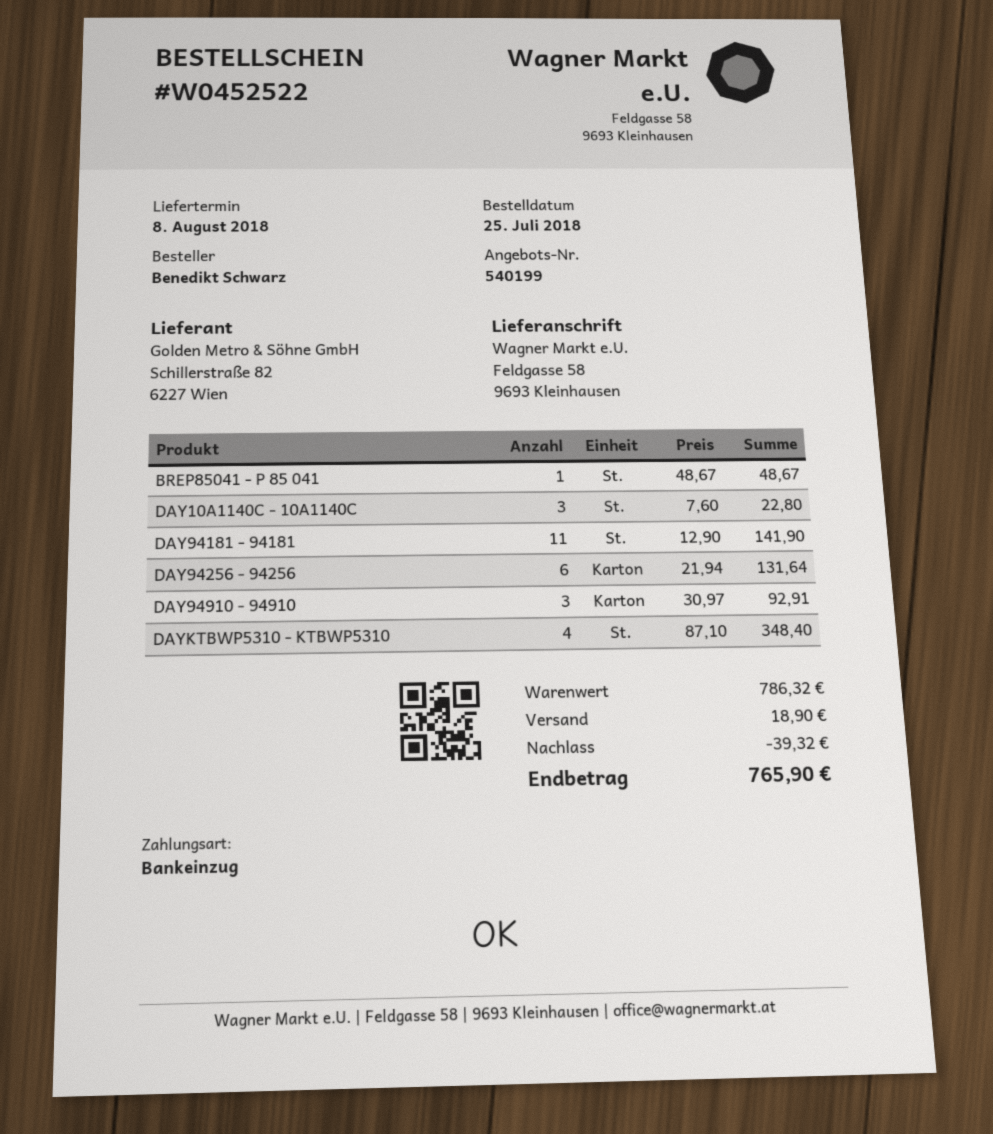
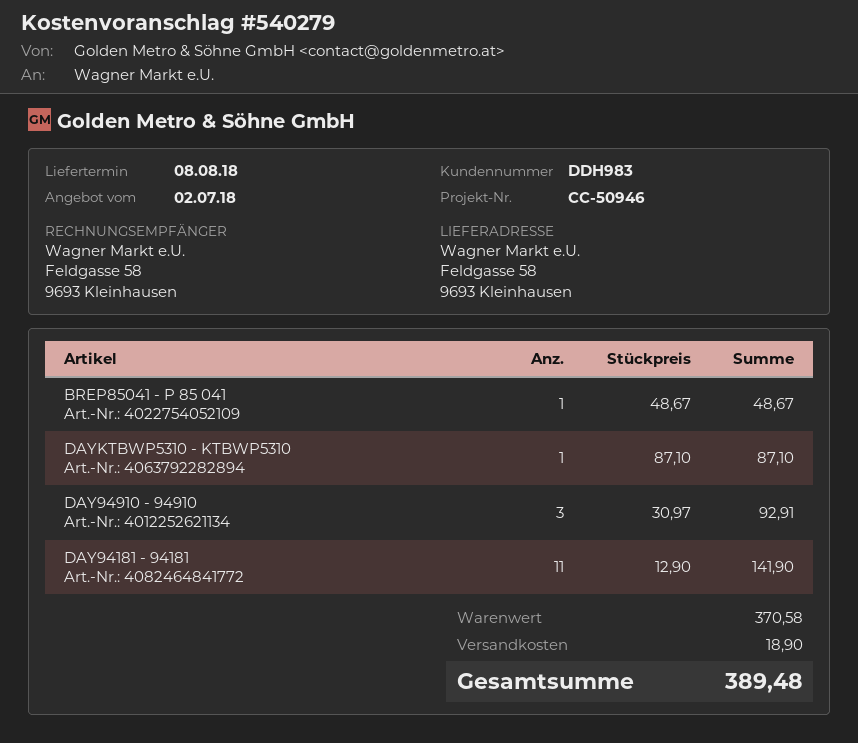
quote number: 540199 -> 540279
DAY10A1140C - 10A1140C: 3 x 7.60 = 22.80 -> none
DAY94256 - 94256: 6 x 21.94 = 131.64 -> none
DAYKTBWP5310 - KTBWP5310: 4 x 87.10 = 348.40 -> 1 x 87.10 = 87.10
subtotal: 786.32 -> 370.58
discount: 39.32 -> none
total: 765.90 -> 389.48

